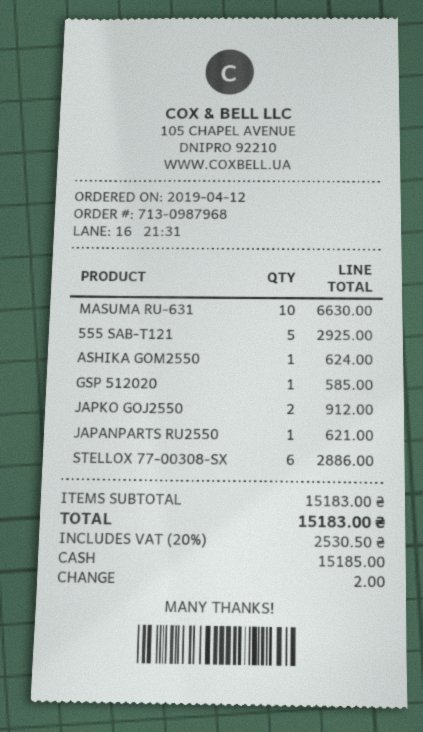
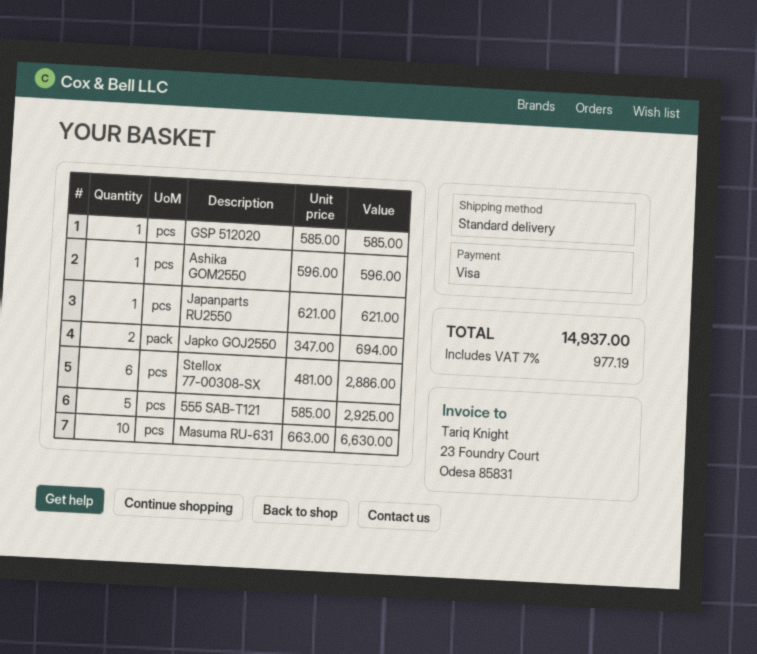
payment method: cash -> Visa
ASHIKA GOM2550: 1 for 624.00 -> 1 for 596.00
JAPKO GOJ2550: 2 for 912.00 -> 2 for 694.00
tax: 20% = 2530.50 -> 7% = 977.19
total: 15183.00 -> 14937.00

